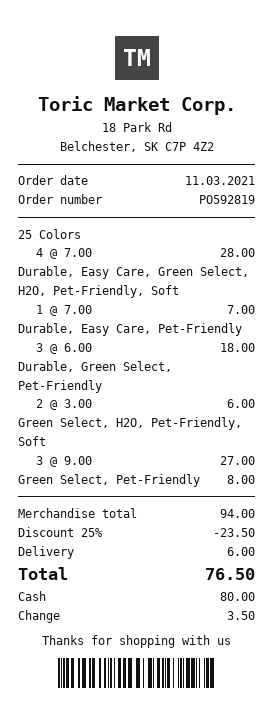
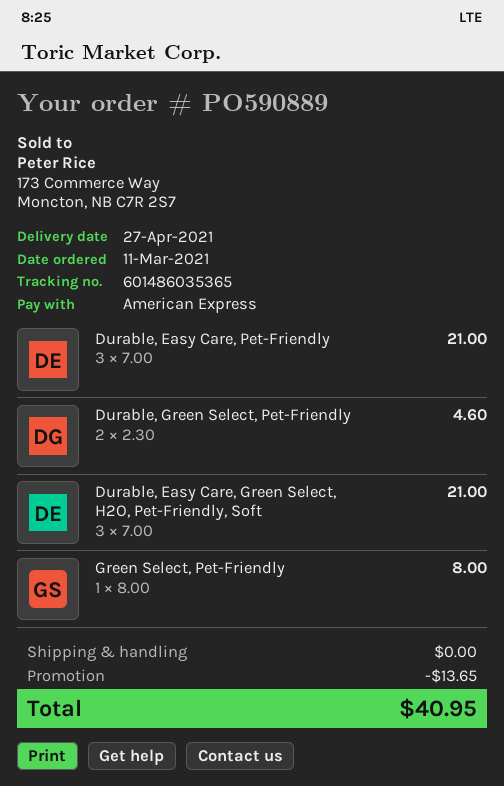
order number: PO592819 -> PO590889
payment method: cash -> American Express
25 Colors: 4 x 7.00 = 28.00 -> none
Durable, Easy Care, Green Select, H2O, Pet-Friendly, Soft: 1 x 7.00 = 7.00 -> 3 x 7.00 = 21.00
Durable, Easy Care, Pet-Friendly: 3 x 6.00 = 18.00 -> 3 x 7.00 = 21.00
Durable, Green Select, Pet-Friendly: 2 x 3.00 = 6.00 -> 2 x 2.30 = 4.60
Green Select, H2O, Pet-Friendly, Soft: 3 x 9.00 = 27.00 -> none
discount: 23.50 -> 13.65
shipping: 6.00 -> 0.00
total: 76.50 -> 40.95

